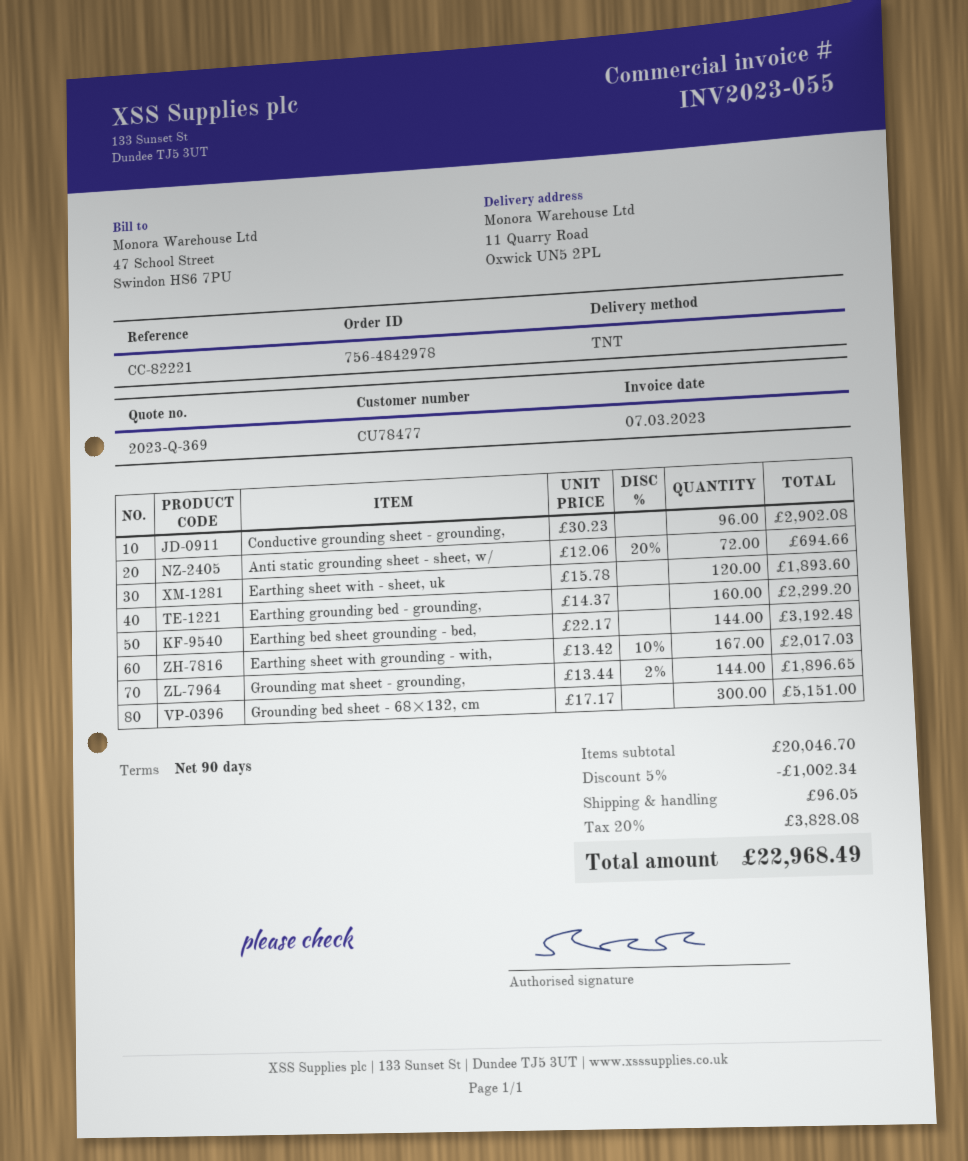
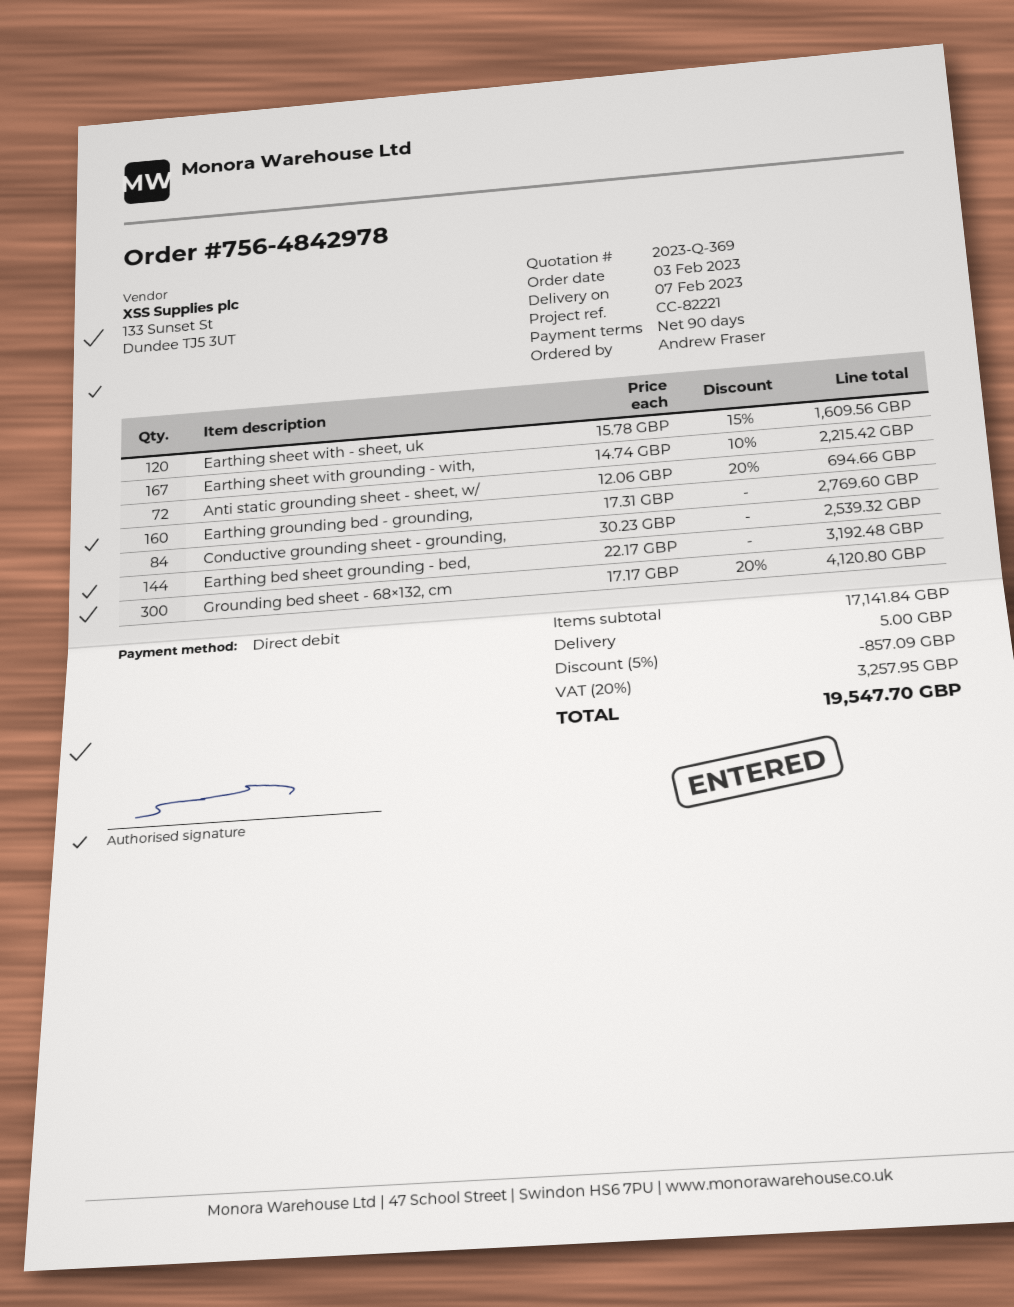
Conductive grounding sheet - grounding,: 96 x 30.23 = 2902.08 -> 84 x 30.23 = 2539.32
Earthing sheet with - sheet, uk: 120 x 15.78 = 1893.60 -> 120 x 15.78 - 15% = 1609.56
Earthing grounding bed - grounding,: 160 x 14.37 = 2299.20 -> 160 x 17.31 = 2769.60
Earthing sheet with grounding - with,: 167 x 13.42 - 10% = 2017.03 -> 167 x 14.74 - 10% = 2215.42
Grounding mat sheet - grounding,: 144 x 13.44 - 2% = 1896.65 -> none
Grounding bed sheet - 68×132, cm: 300 x 17.17 = 5151.00 -> 300 x 17.17 - 20% = 4120.80
subtotal: 20046.70 -> 17141.84
discount: 5% = 1002.34 -> 5% = 857.09
shipping: 96.05 -> 5.00
tax: 20% = 3828.08 -> 20% = 3257.95
total: 22968.49 -> 19547.70

